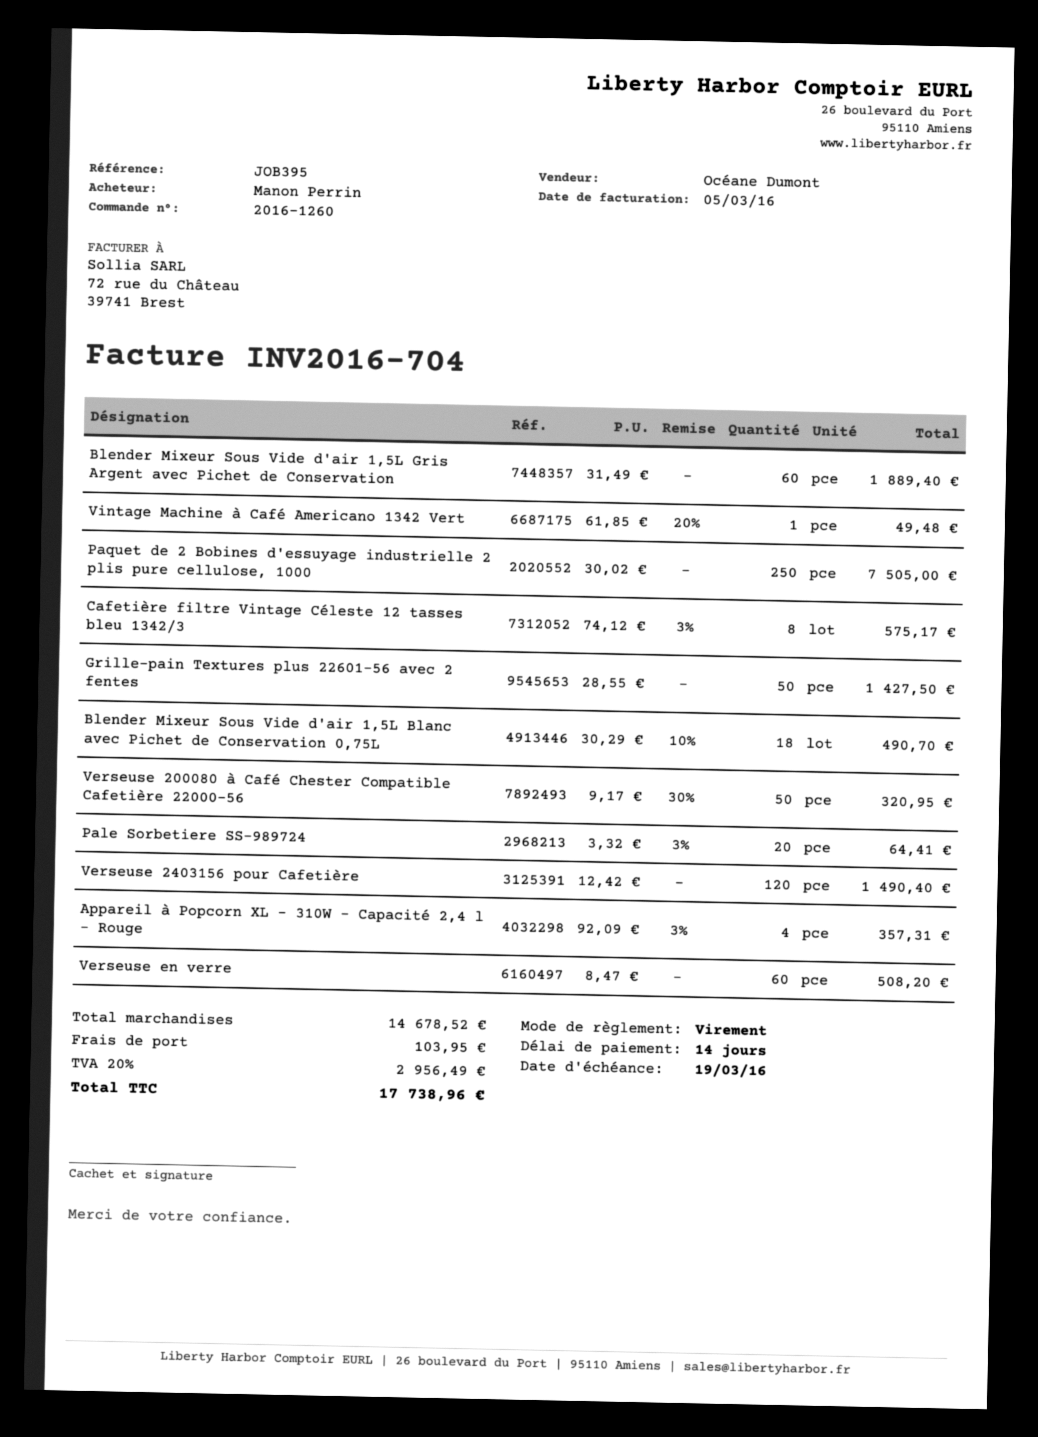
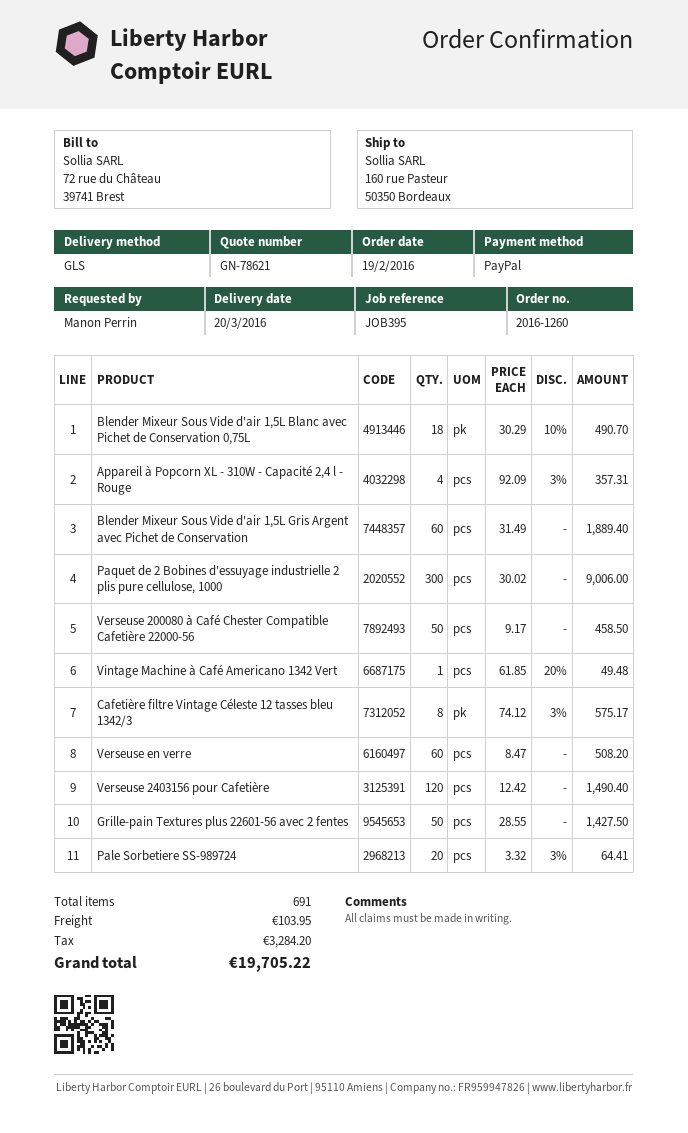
payment method: bank transfer -> PayPal
Paquet de 2 Bobines d'essuyage industrielle 2 plis pure cellulose, 1000: 250 x 30.02 = 7505.00 -> 300 x 30.02 = 9006.00
Verseuse 200080 à Café Chester Compatible Cafetière 22000-56: 50 x 9.17 - 30% = 320.95 -> 50 x 9.17 = 458.50
tax: 2956.49 -> 3284.20
total: 17738.96 -> 19705.22

